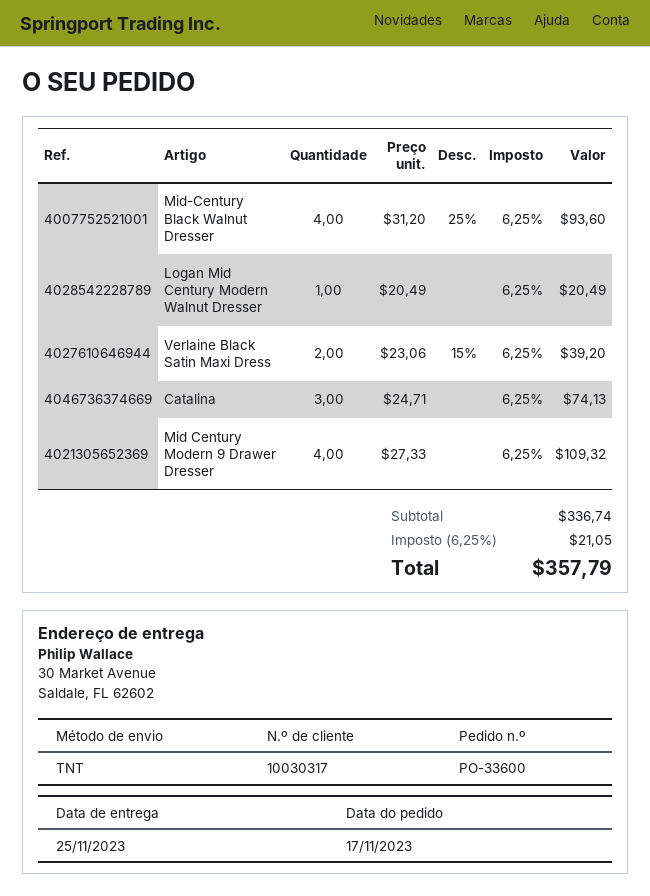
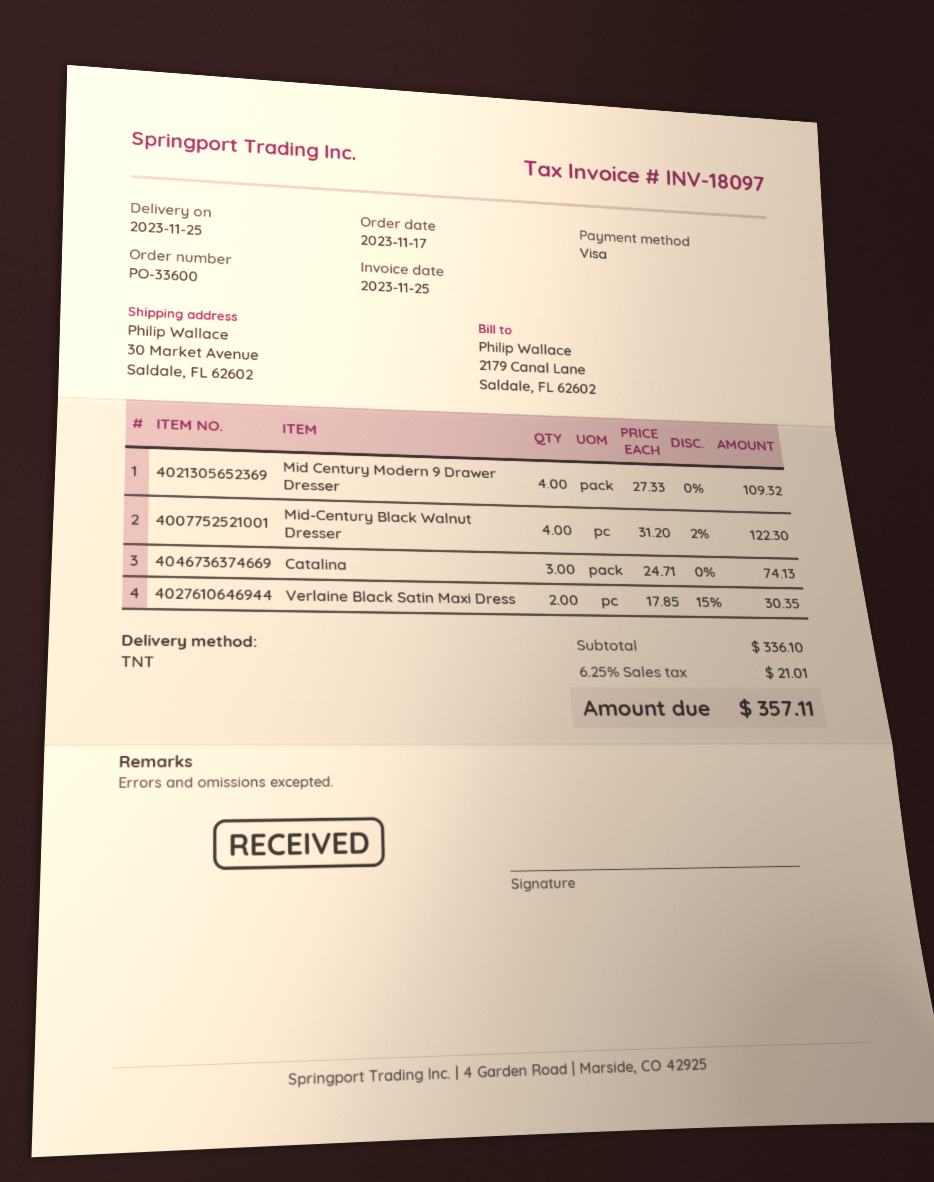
Mid-Century Black Walnut Dresser: 4 x 31.20 - 25% = 93.60 -> 4 x 31.20 - 2% = 122.30
Logan Mid Century Modern Walnut Dresser: 1 x 20.49 = 20.49 -> none
Verlaine Black Satin Maxi Dress: 2 x 23.06 - 15% = 39.20 -> 2 x 17.85 - 15% = 30.35
subtotal: 336.74 -> 336.10
tax: 6.25% = 21.05 -> 6.25% = 21.01
total: 357.79 -> 357.11

